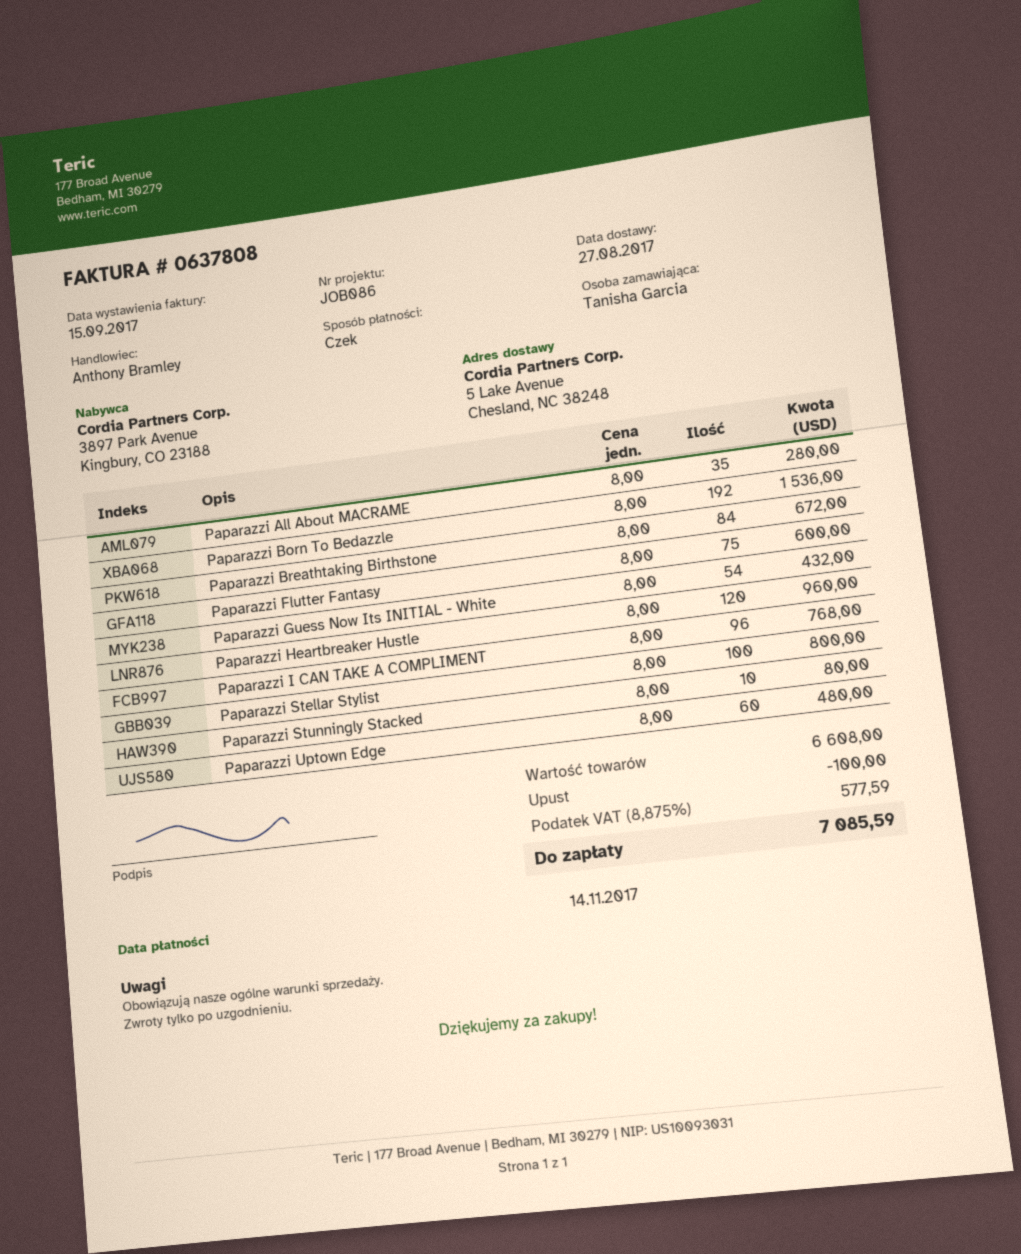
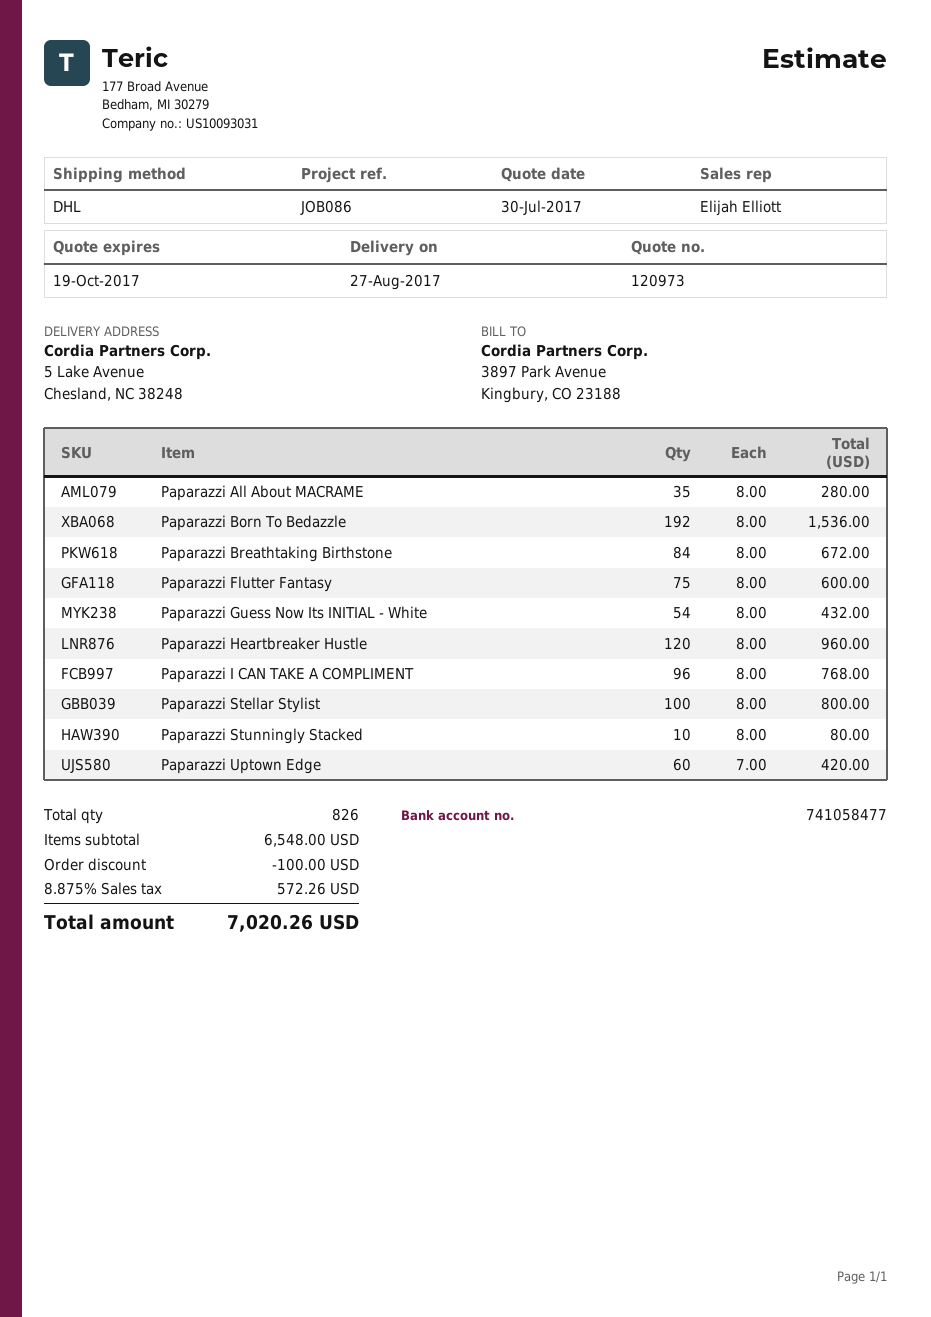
sales rep: Anthony Bramley -> Elijah Elliott
Paparazzi Uptown Edge: 60 x 8.00 = 480.00 -> 60 x 7.00 = 420.00
subtotal: 6608.00 -> 6548.00
tax: 8.875% = 577.59 -> 8.875% = 572.26
total: 7085.59 -> 7020.26

